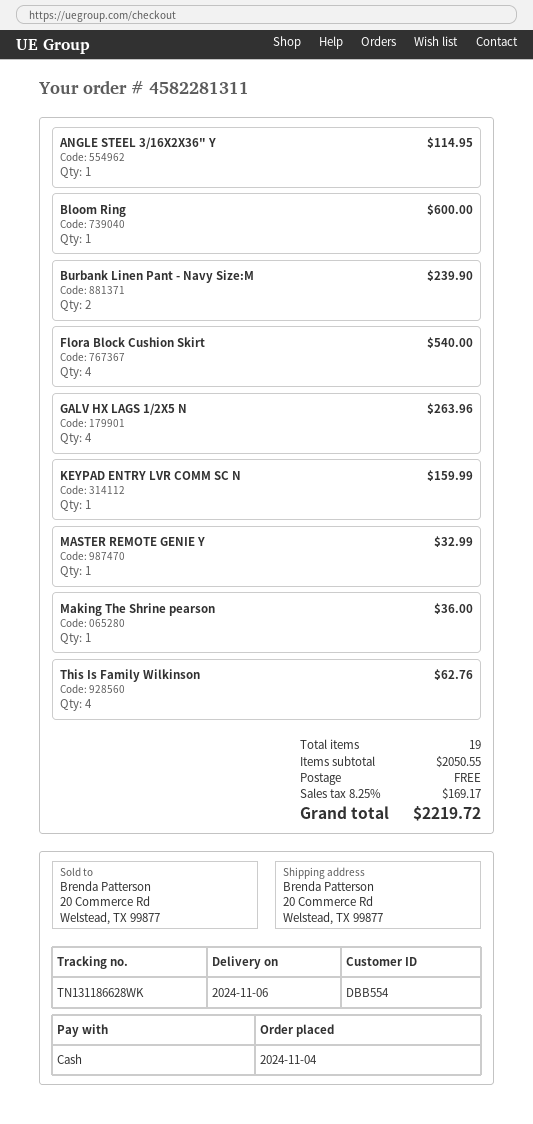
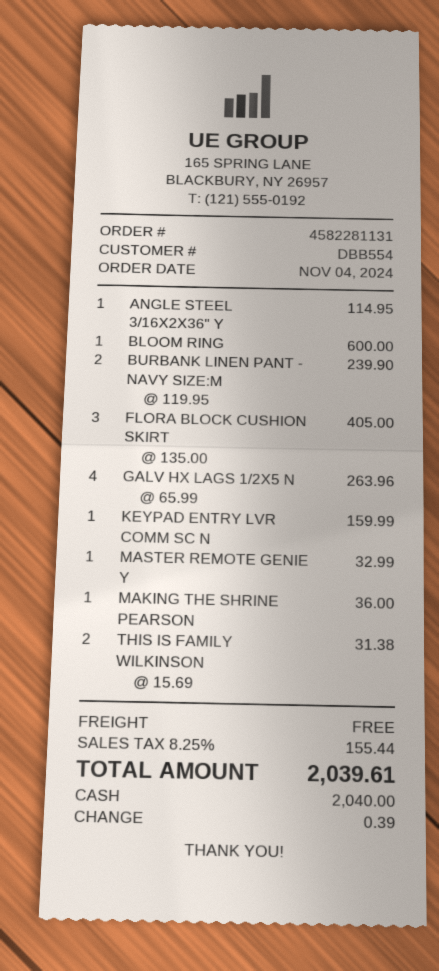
order number: 4582281311 -> 4582281131
Flora Block Cushion Skirt: 4 for 540.00 -> 3 for 405.00
This Is Family Wilkinson: 4 for 62.76 -> 2 for 31.38
tax: 8.25% = 169.17 -> 8.25% = 155.44
total: 2219.72 -> 2039.61

